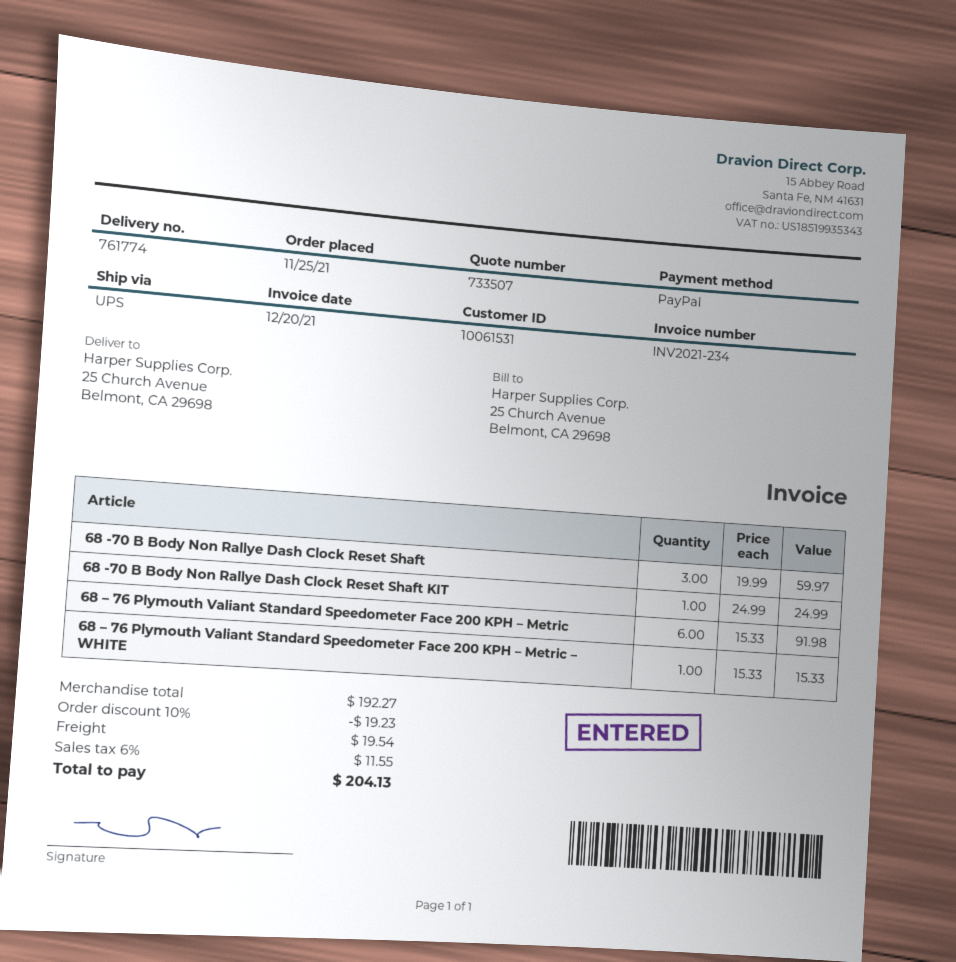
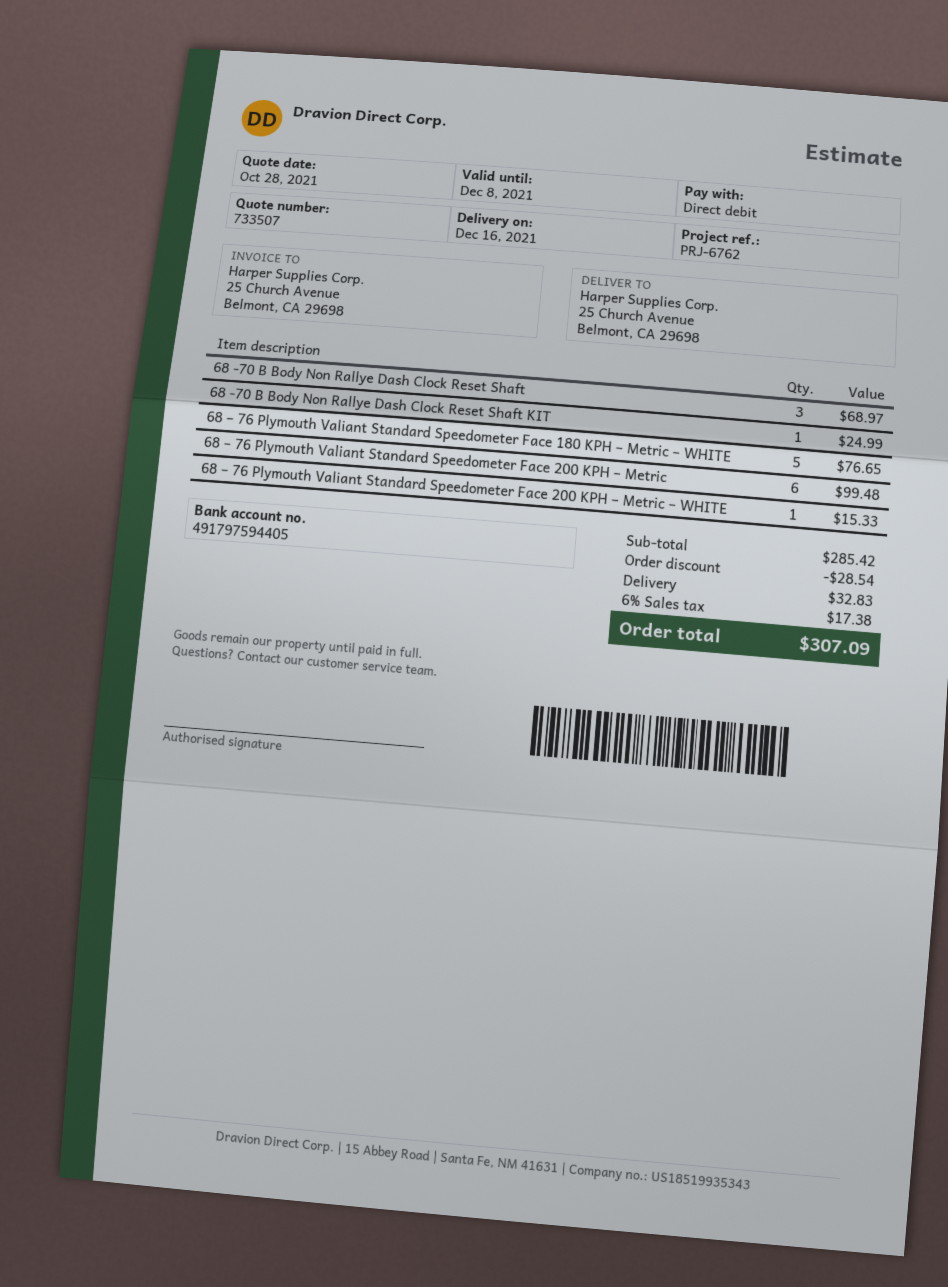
payment method: PayPal -> direct debit
68 -70 B Body Non Rallye Dash Clock Reset Shaft: 3 for 59.97 -> 3 for 68.97
68 – 76 Plymouth Valiant Standard Speedometer Face 200 KPH – Metric: 6 for 91.98 -> 6 for 99.48
68 – 76 Plymouth Valiant Standard Speedometer Face 180 KPH – Metric – WHITE: none -> 5 for 76.65
subtotal: 192.27 -> 285.42
discount: 19.23 -> 28.54
shipping: 19.54 -> 32.83
tax: 6% = 11.55 -> 6% = 17.38
total: 204.13 -> 307.09

